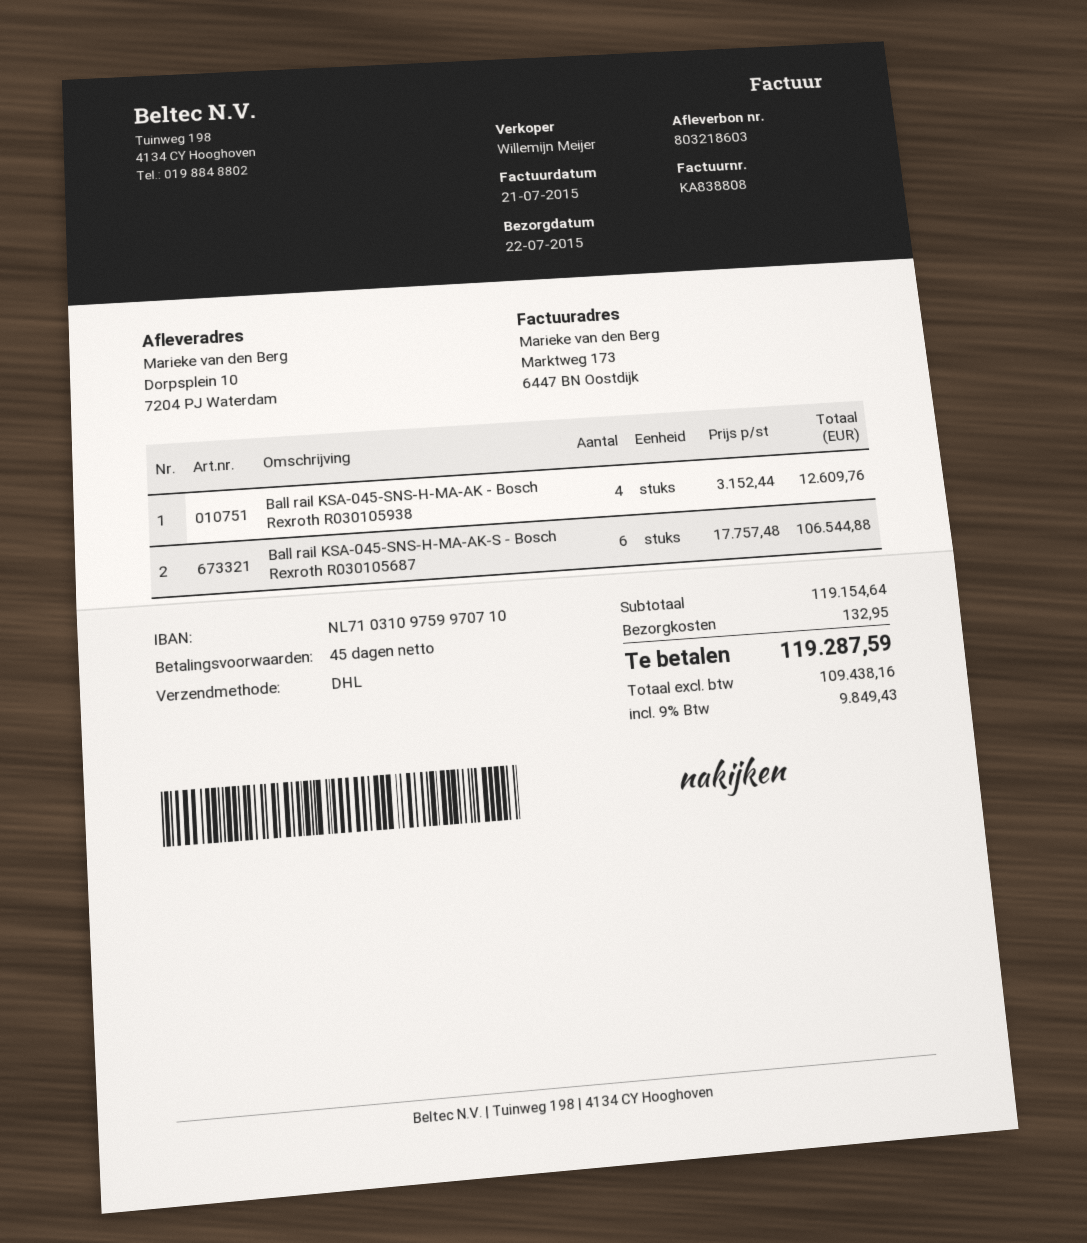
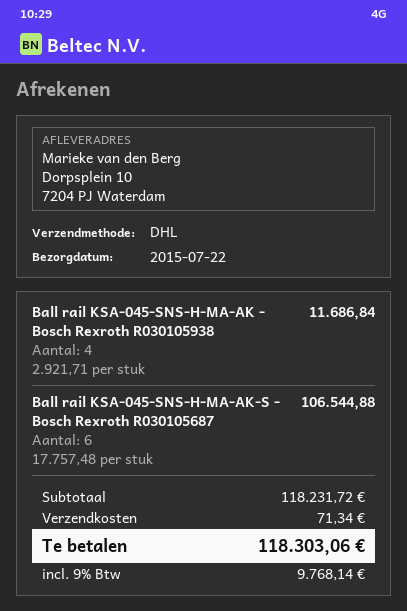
Ball rail KSA-045-SNS-H-MA-AK - Bosch Rexroth R030105938: 4 x 3152.44 = 12609.76 -> 4 x 2921.71 = 11686.84
subtotal: 119154.64 -> 118231.72
shipping: 132.95 -> 71.34
tax: 9% = 9849.43 -> 9% = 9768.14
total: 119287.59 -> 118303.06

